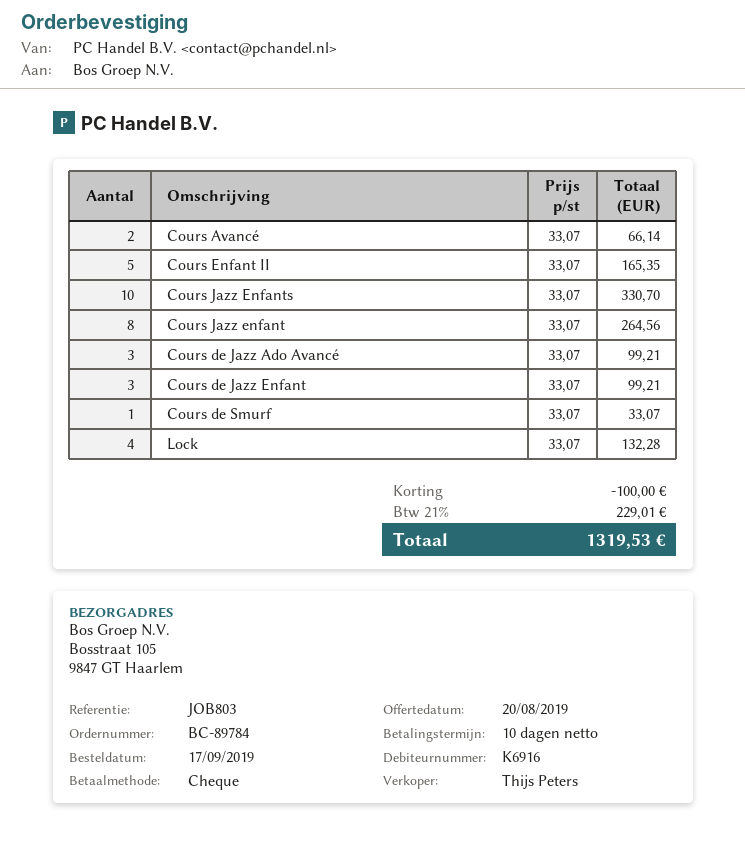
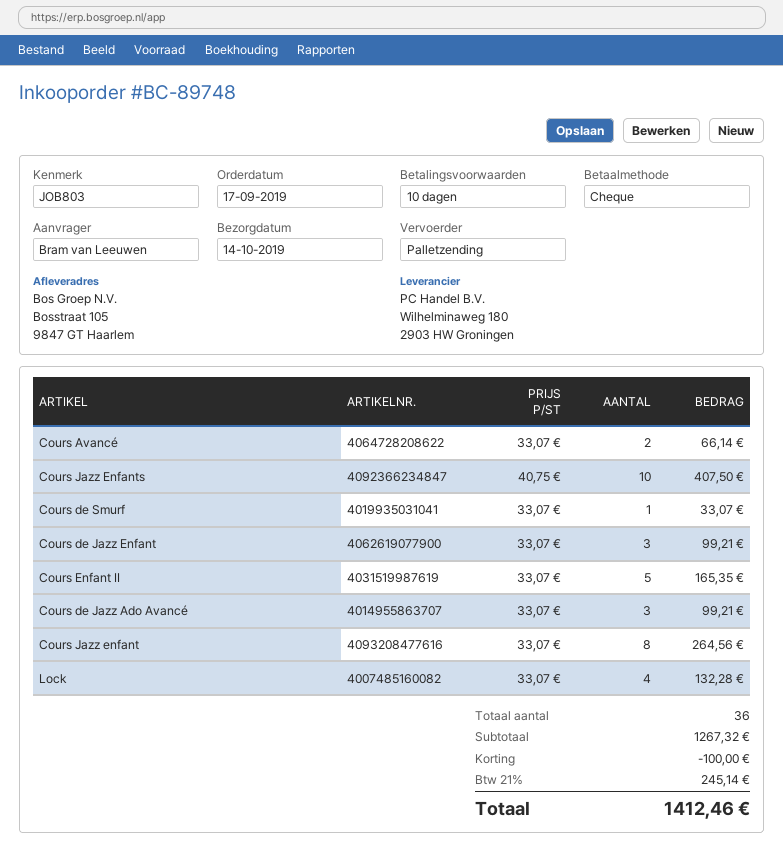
order number: BC-89784 -> BC-89748
Cours Jazz Enfants: 10 x 33.07 = 330.70 -> 10 x 40.75 = 407.50
tax: 21% = 229.01 -> 21% = 245.14
total: 1319.53 -> 1412.46

